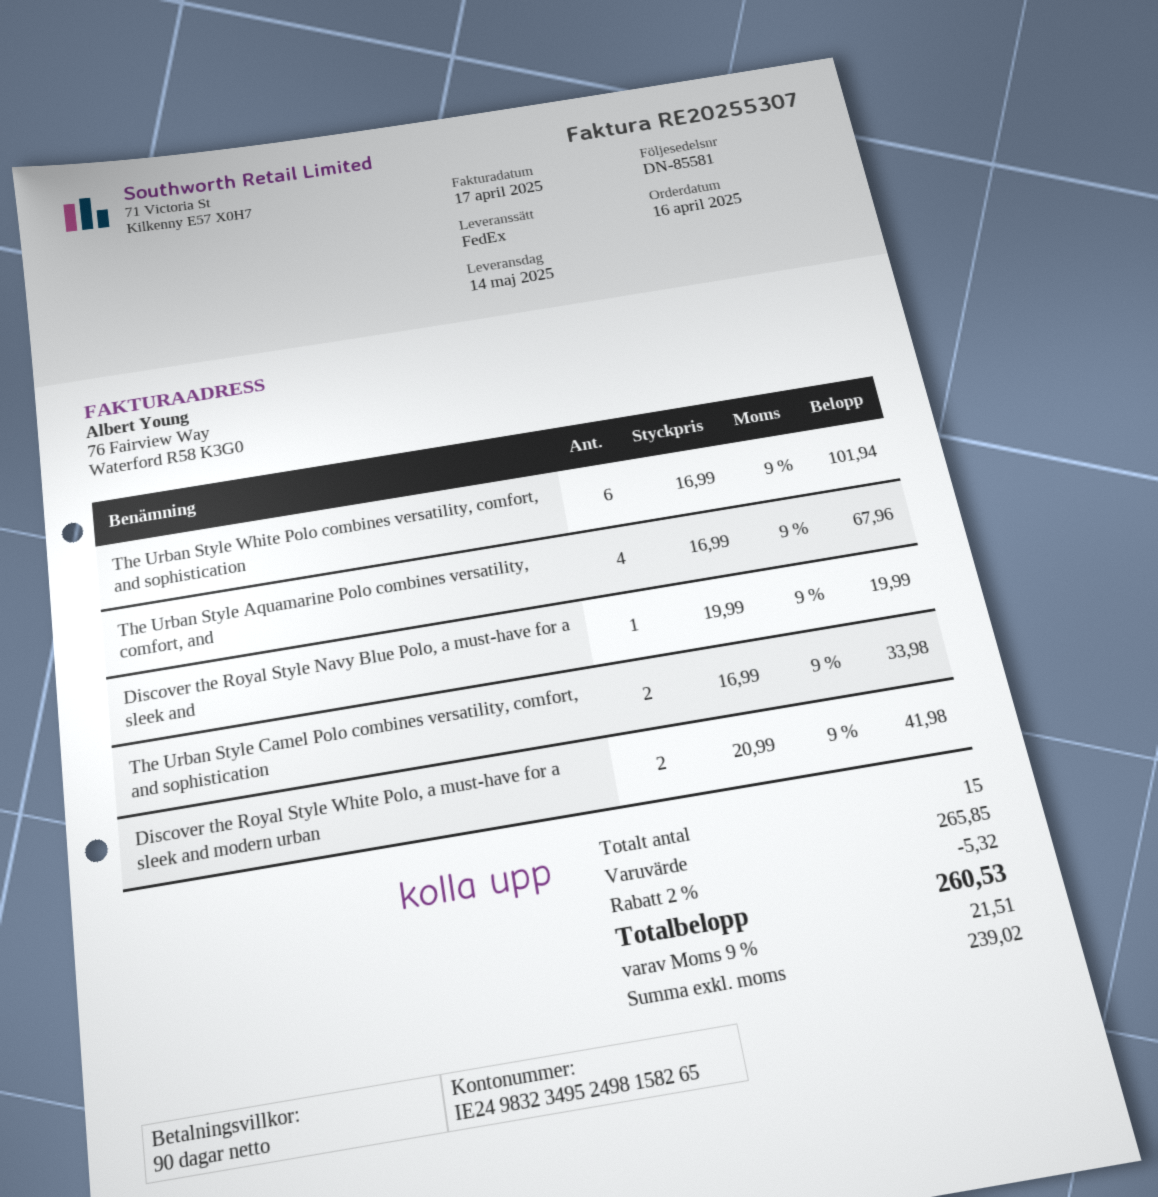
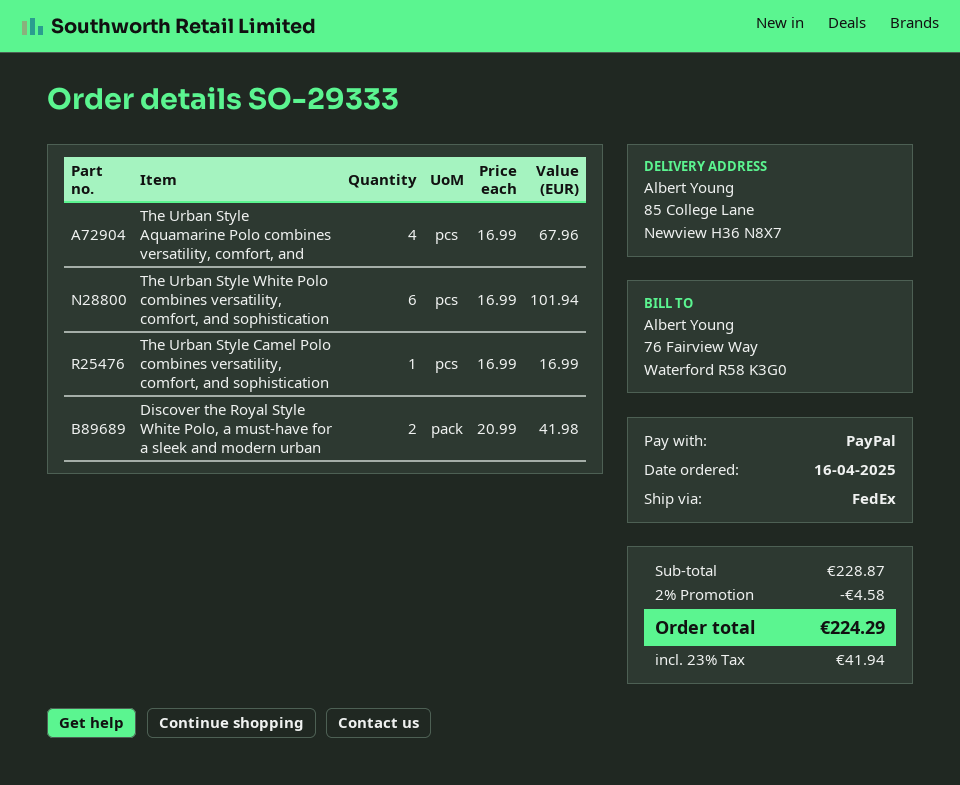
Discover the Royal Style Navy Blue Polo, a must-have for a sleek and: 1 x 19.99 = 19.99 -> none
The Urban Style Camel Polo combines versatility, comfort, and sophistication: 2 x 16.99 = 33.98 -> 1 x 16.99 = 16.99
subtotal: 265.85 -> 228.87
discount: 2% = 5.32 -> 2% = 4.58
tax: 9% = 21.51 -> 23% = 41.94
total: 260.53 -> 224.29

